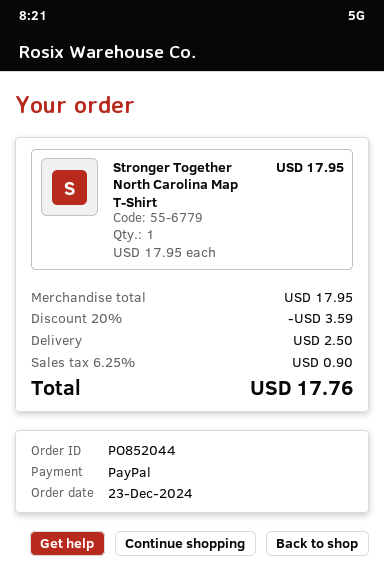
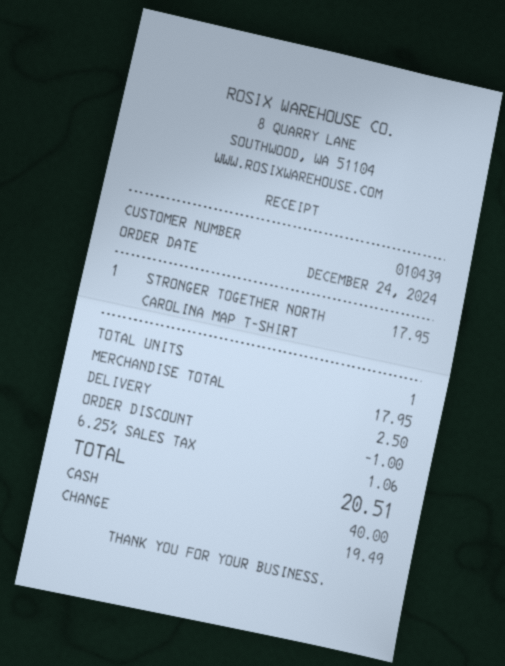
order date: 2024-12-23 -> 2024-12-24
payment method: PayPal -> cash
discount: 3.59 -> 1.00
tax: 6.25% = 0.90 -> 6.25% = 1.06
total: 17.76 -> 20.51

